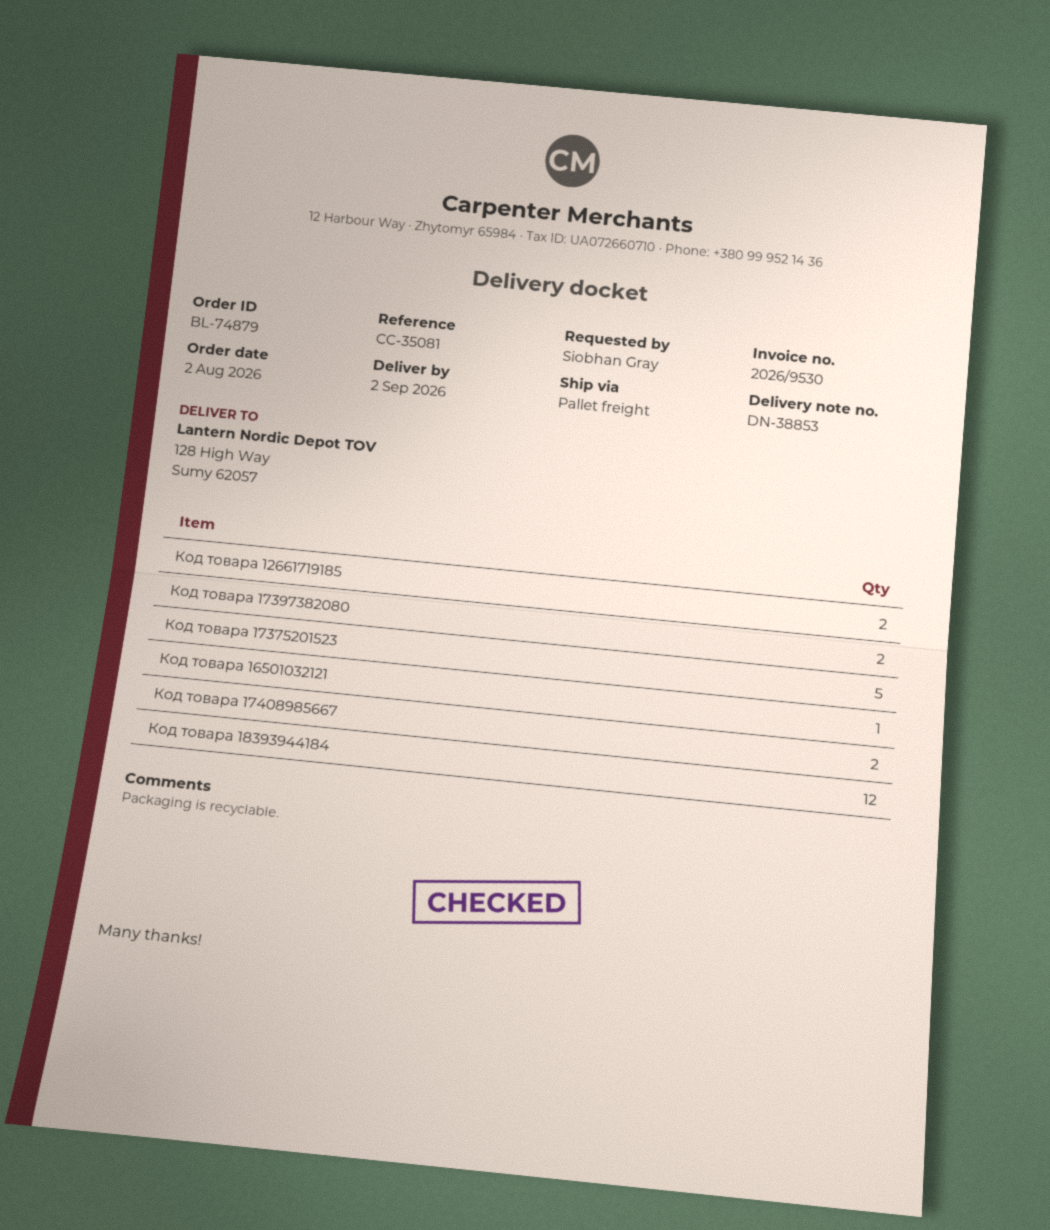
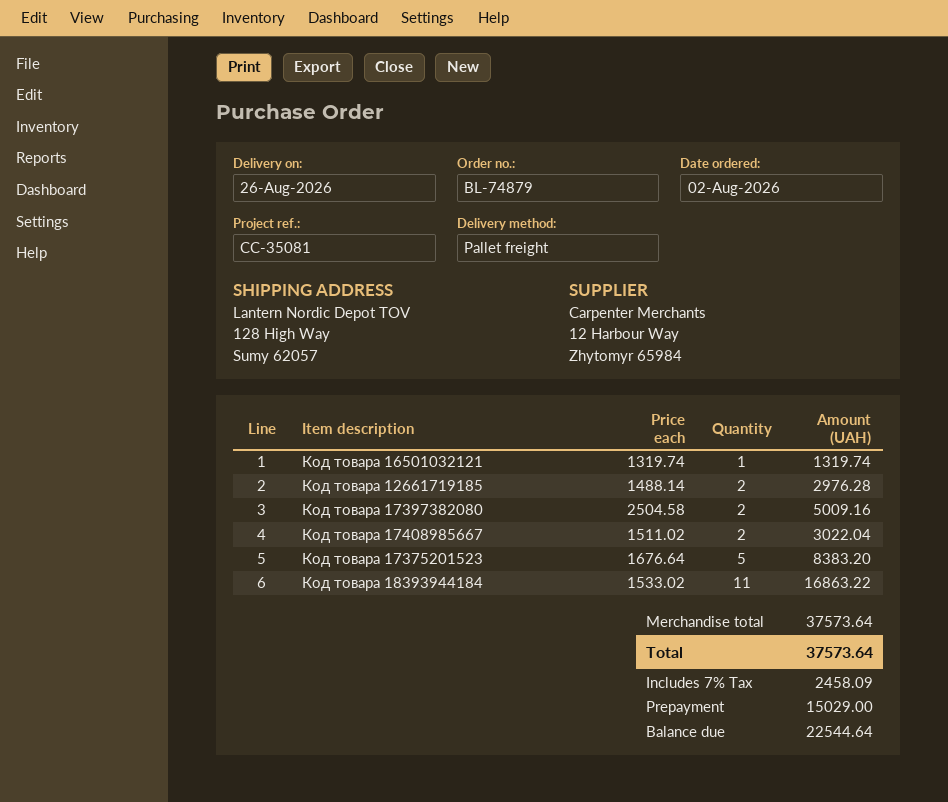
delivery date: 2026-09-02 -> 2026-08-26
Код товара 18393944184: 12 -> 11

